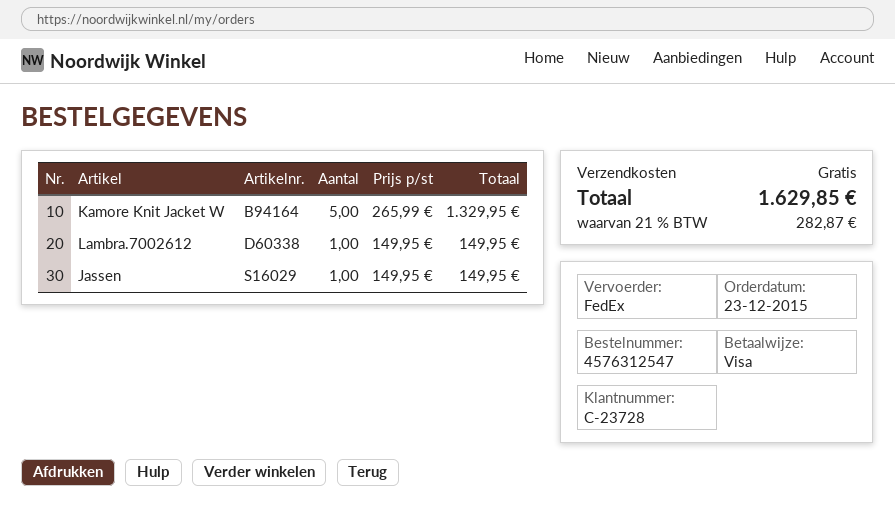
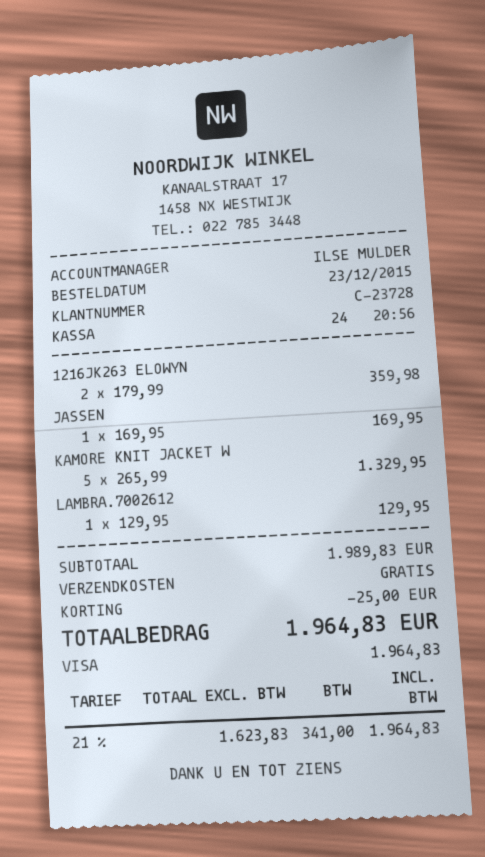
Lambra.7002612: 1 x 149.95 = 149.95 -> 1 x 129.95 = 129.95
Jassen: 1 x 149.95 = 149.95 -> 1 x 169.95 = 169.95
1216JK263 ELOWYN: none -> 2 x 179.99 = 359.98
discount: none -> 25.00
tax: 21% = 282.87 -> 21% = 341.00
total: 1629.85 -> 1964.83

